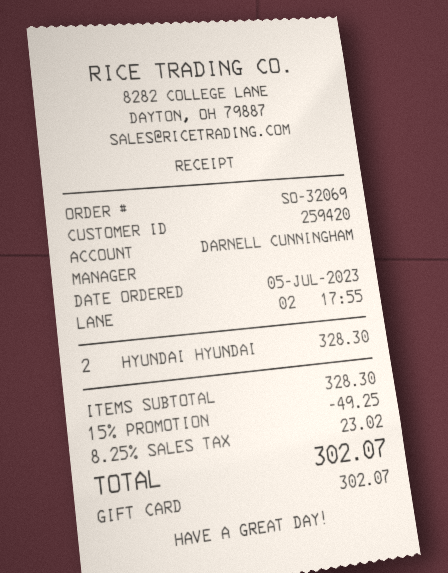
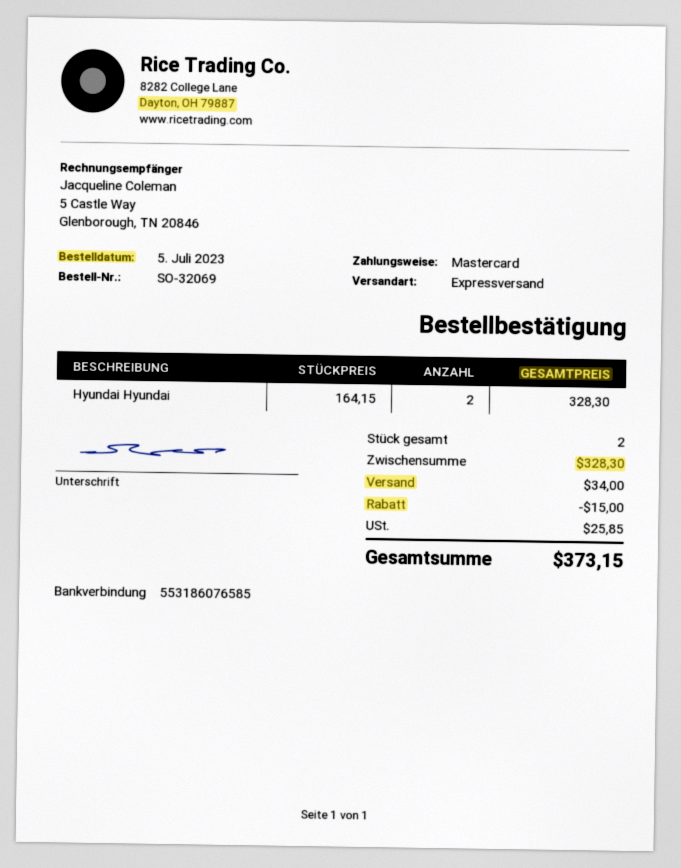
payment method: gift card -> Mastercard
discount: 49.25 -> 15.00
shipping: none -> 34.00
tax: 23.02 -> 25.85
total: 302.07 -> 373.15

